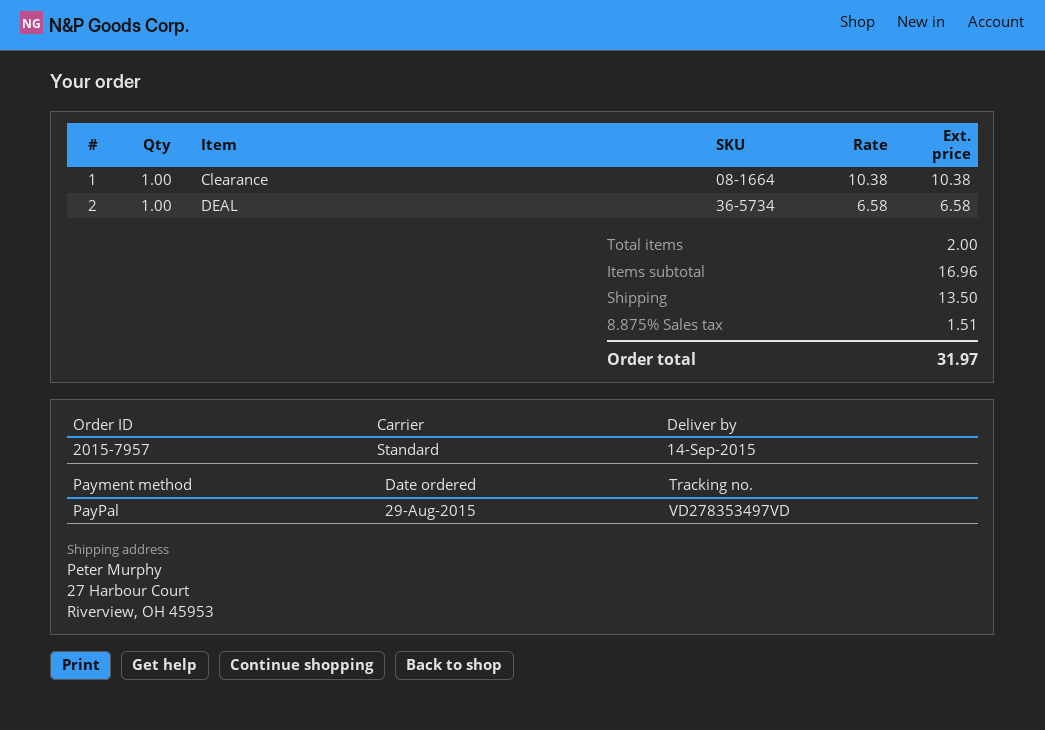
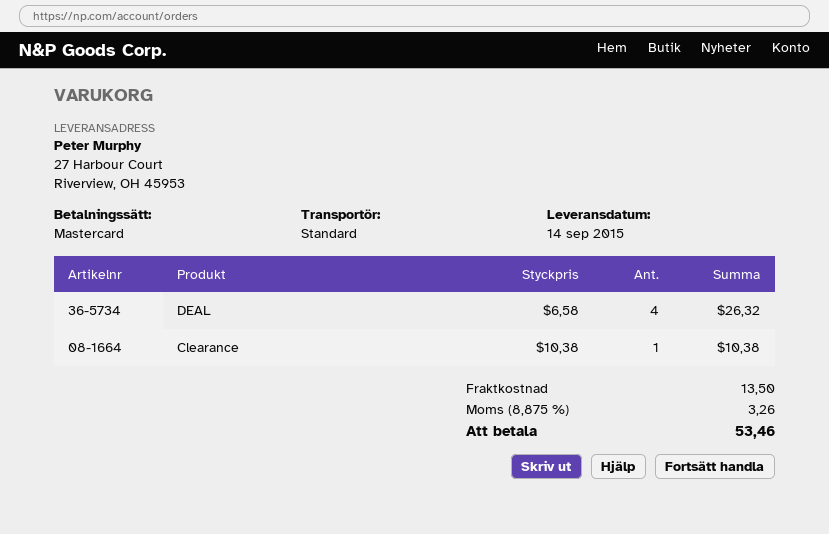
payment method: PayPal -> Mastercard
DEAL: 1 x 6.58 = 6.58 -> 4 x 6.58 = 26.32
tax: 8.875% = 1.51 -> 8.875% = 3.26
total: 31.97 -> 53.46

